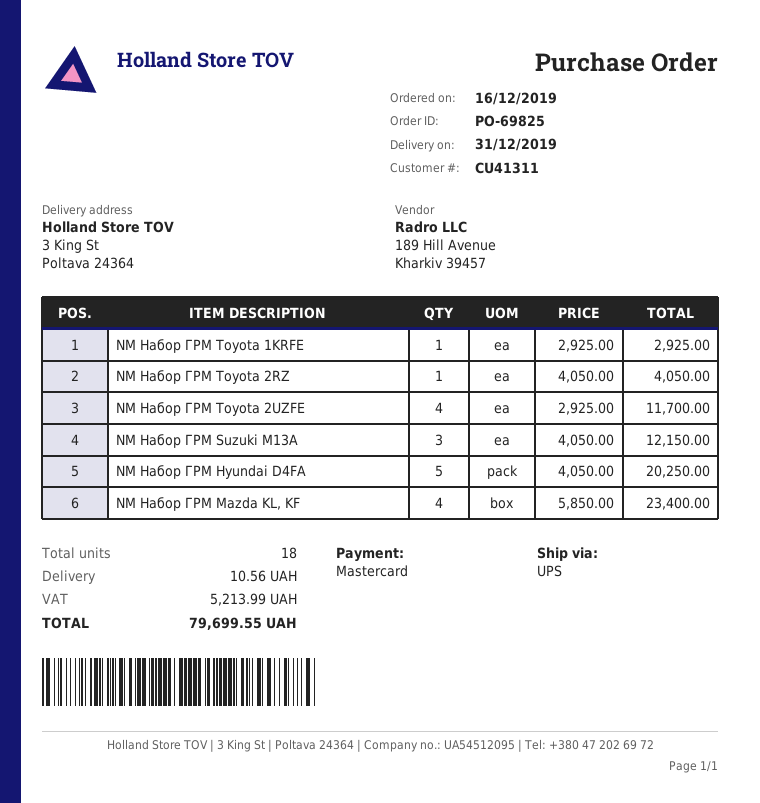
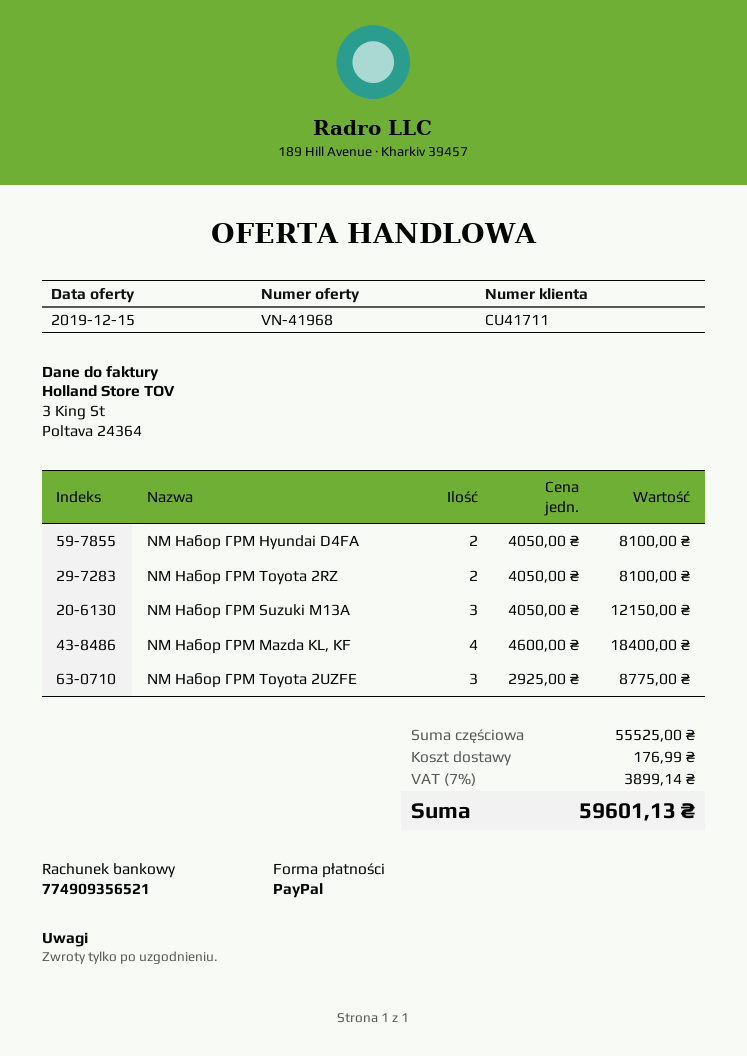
customer number: CU41311 -> CU41711
payment method: Mastercard -> PayPal
NM Набор ГРМ Toyota 1KRFE: 1 x 2925.00 = 2925.00 -> none
NM Набор ГРМ Toyota 2RZ: 1 x 4050.00 = 4050.00 -> 2 x 4050.00 = 8100.00
NM Набор ГРМ Toyota 2UZFE: 4 x 2925.00 = 11700.00 -> 3 x 2925.00 = 8775.00
NM Набор ГРМ Hyundai D4FA: 5 x 4050.00 = 20250.00 -> 2 x 4050.00 = 8100.00
NM Набор ГРМ Mazda KL, KF: 4 x 5850.00 = 23400.00 -> 4 x 4600.00 = 18400.00
shipping: 10.56 -> 176.99
tax: 5213.99 -> 3899.14
total: 79699.55 -> 59601.13

